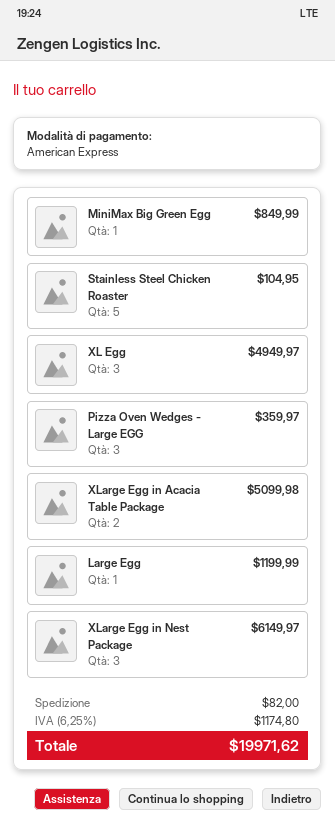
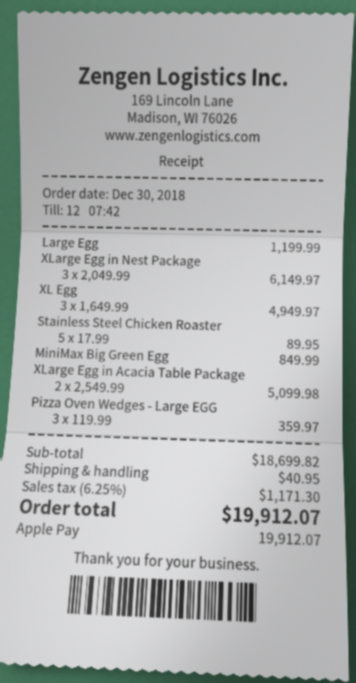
payment method: American Express -> Apple Pay
Stainless Steel Chicken Roaster: 5 for 104.95 -> 5 for 89.95
shipping: 82.00 -> 40.95
tax: 6.25% = 1174.80 -> 6.25% = 1171.30
total: 19971.62 -> 19912.07

